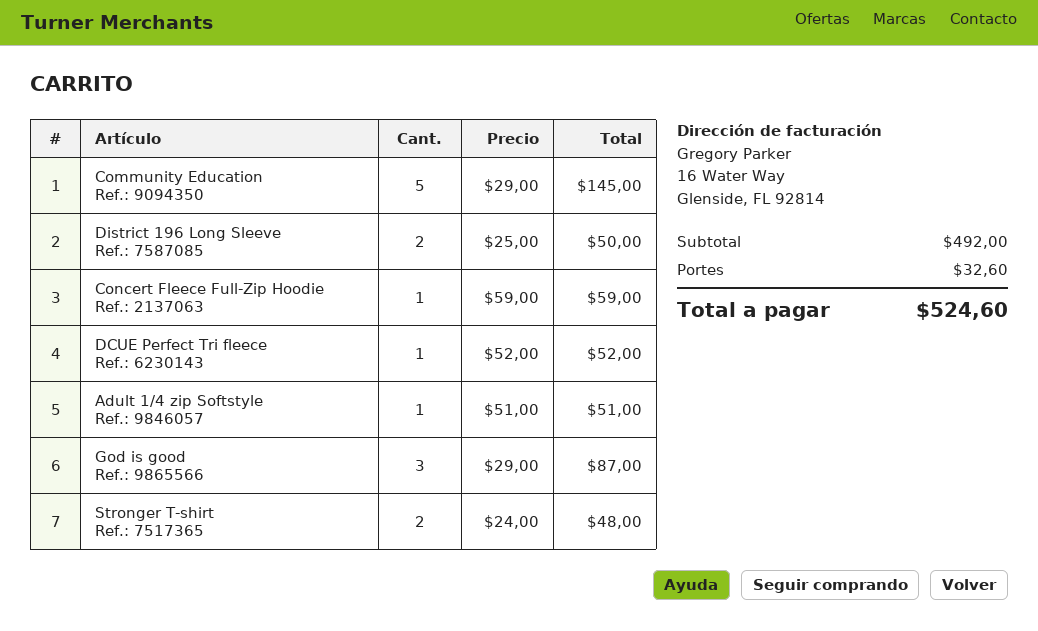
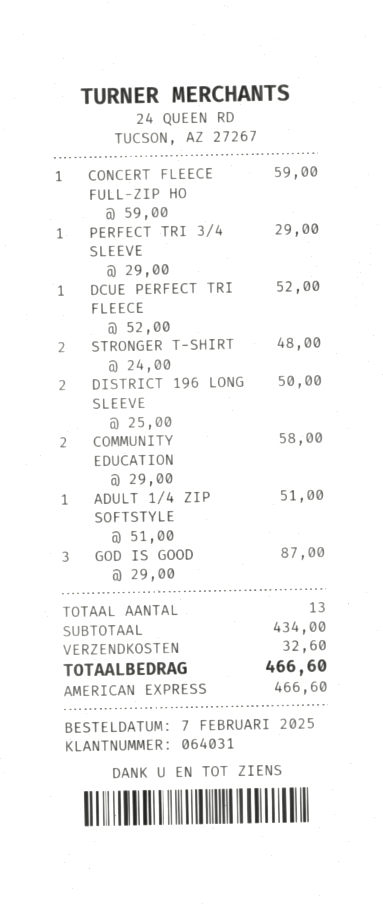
Community Education: 5 x 29.00 = 145.00 -> 2 x 29.00 = 58.00
PERFECT TRI 3/4 SLEEVE: none -> 1 x 29.00 = 29.00
subtotal: 492.00 -> 434.00
total: 524.60 -> 466.60

